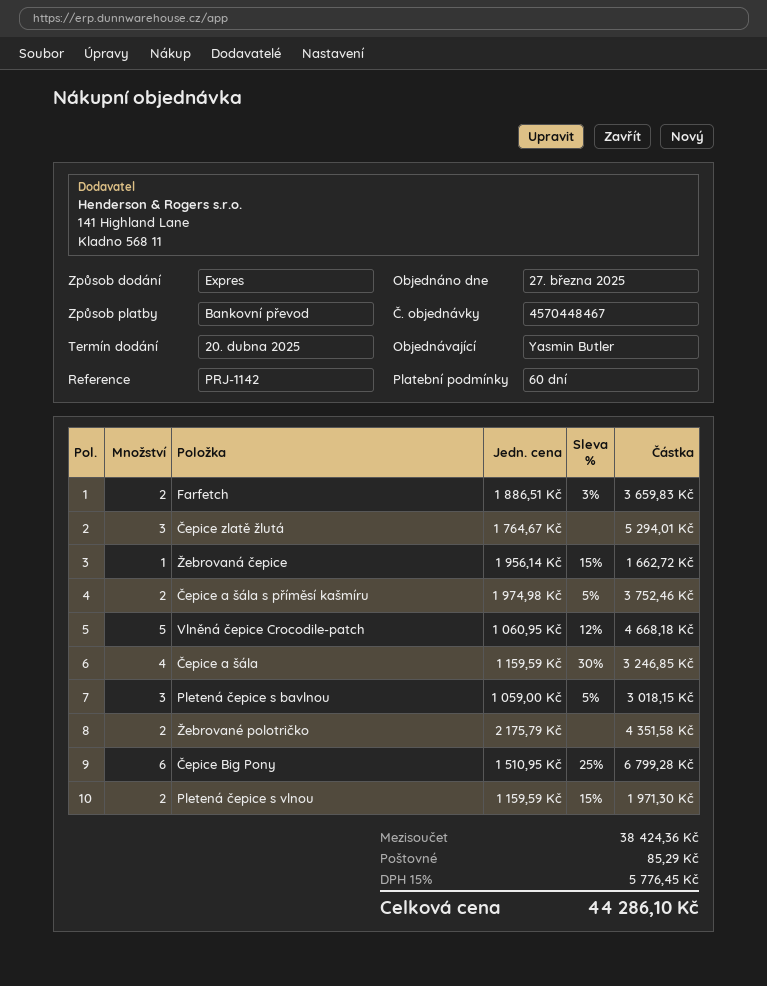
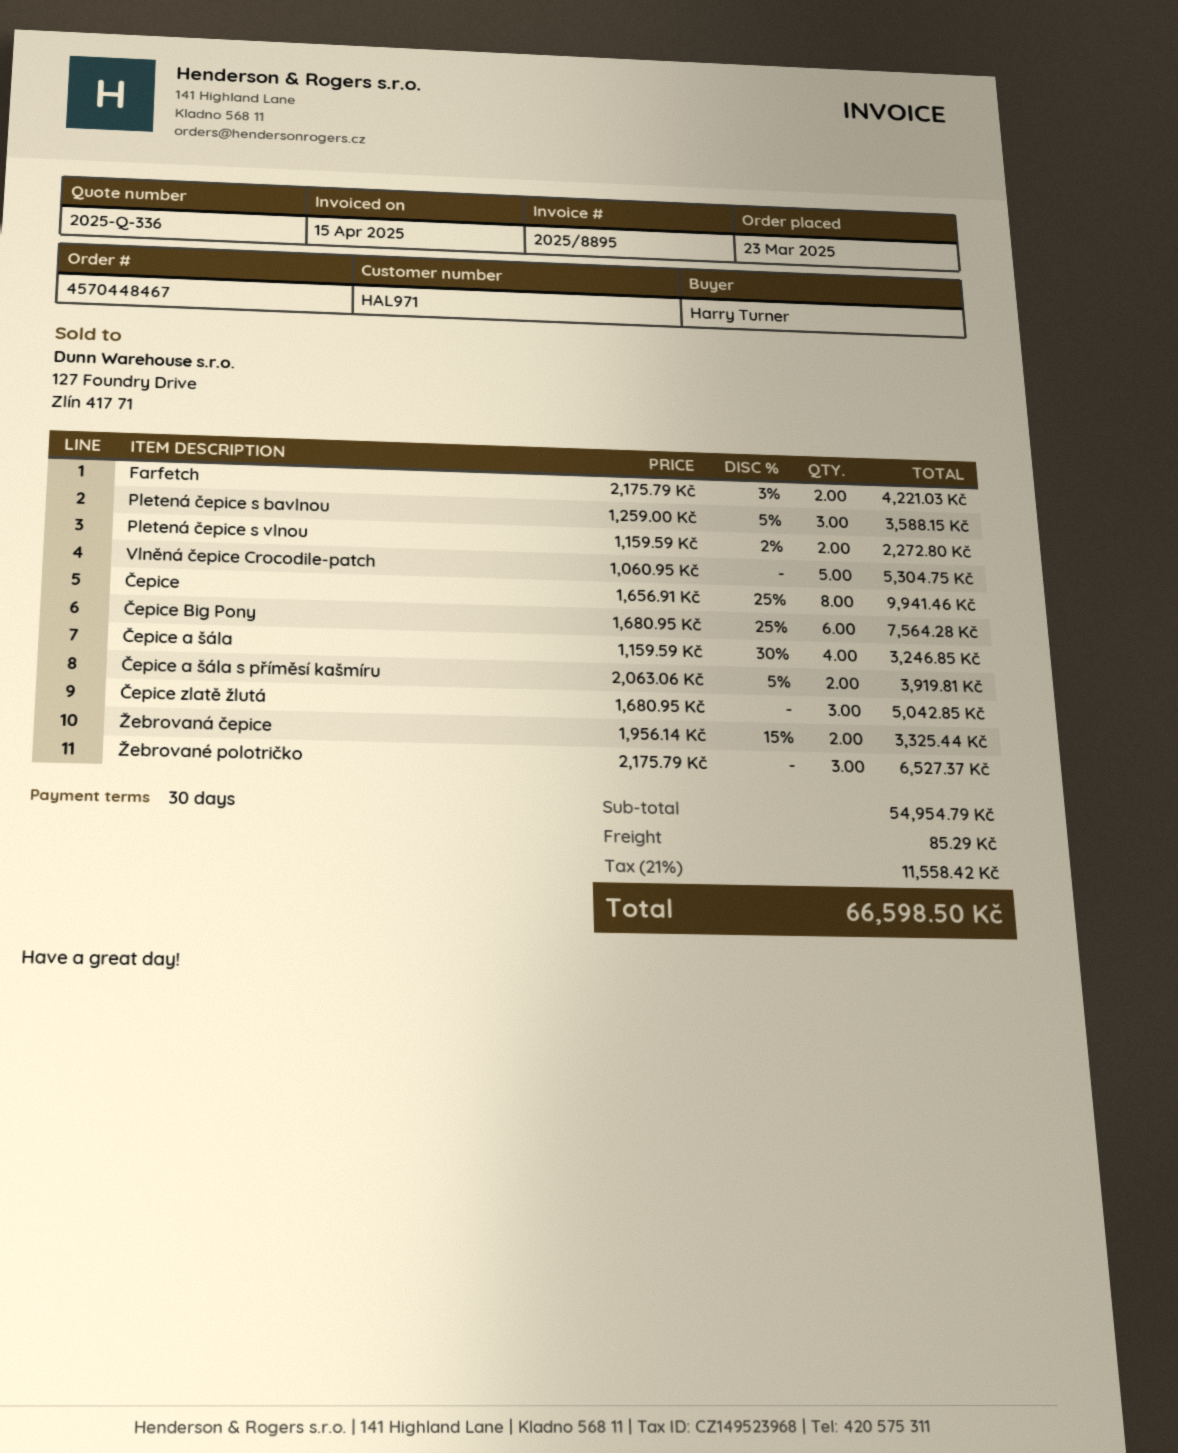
order date: 2025-03-27 -> 2025-03-23
payment terms: 60 days -> 30 days
ordered by: Yasmin Butler -> Harry Turner
Farfetch: 2 x 1886.51 - 3% = 3659.83 -> 2 x 2175.79 - 3% = 4221.03
Čepice zlatě žlutá: 3 x 1764.67 = 5294.01 -> 3 x 1680.95 = 5042.85
Žebrovaná čepice: 1 x 1956.14 - 15% = 1662.72 -> 2 x 1956.14 - 15% = 3325.44
Čepice a šála s příměsí kašmíru: 2 x 1974.98 - 5% = 3752.46 -> 2 x 2063.06 - 5% = 3919.81
Vlněná čepice Crocodile-patch: 5 x 1060.95 - 12% = 4668.18 -> 5 x 1060.95 = 5304.75
Pletená čepice s bavlnou: 3 x 1059.00 - 5% = 3018.15 -> 3 x 1259.00 - 5% = 3588.15
Žebrované polotričko: 2 x 2175.79 = 4351.58 -> 3 x 2175.79 = 6527.37
Čepice Big Pony: 6 x 1510.95 - 25% = 6799.28 -> 6 x 1680.95 - 25% = 7564.28
Pletená čepice s vlnou: 2 x 1159.59 - 15% = 1971.30 -> 2 x 1159.59 - 2% = 2272.80
Čepice: none -> 8 x 1656.91 - 25% = 9941.46
subtotal: 38424.36 -> 54954.79
tax: 15% = 5776.45 -> 21% = 11558.42
total: 44286.10 -> 66598.50

